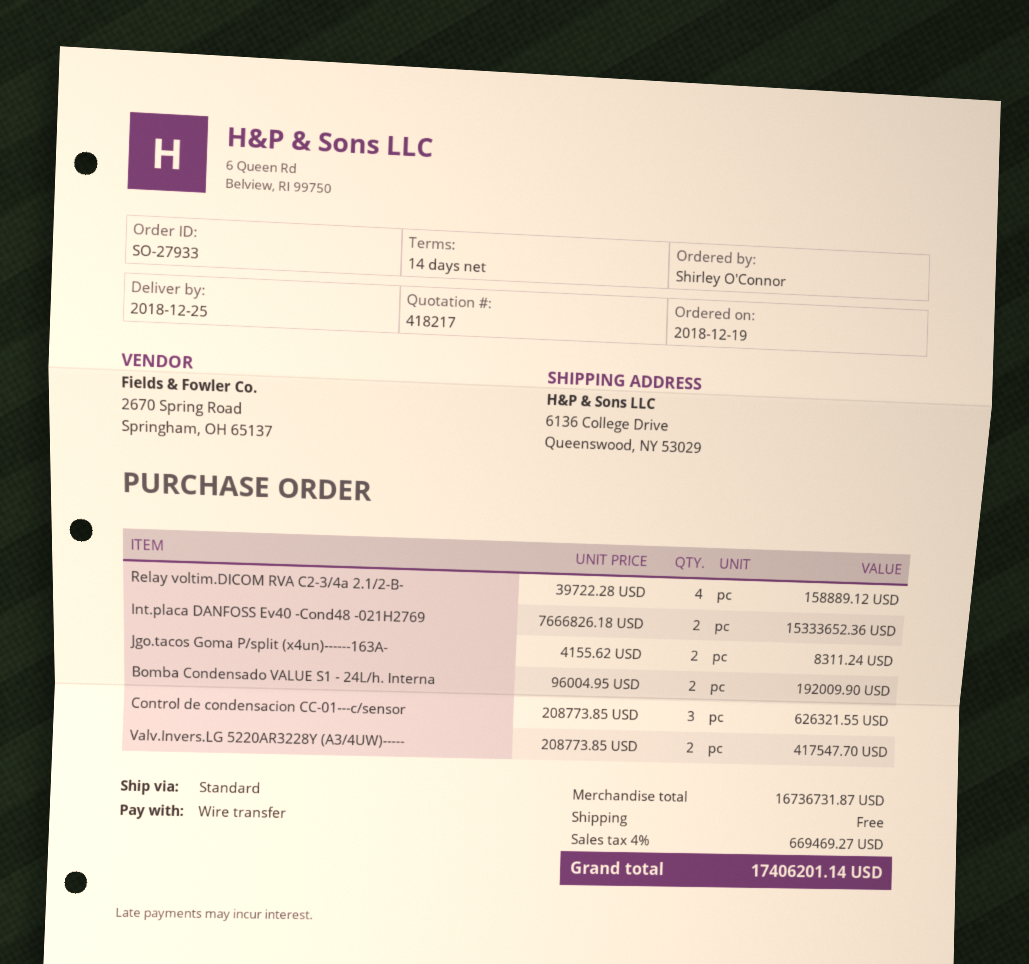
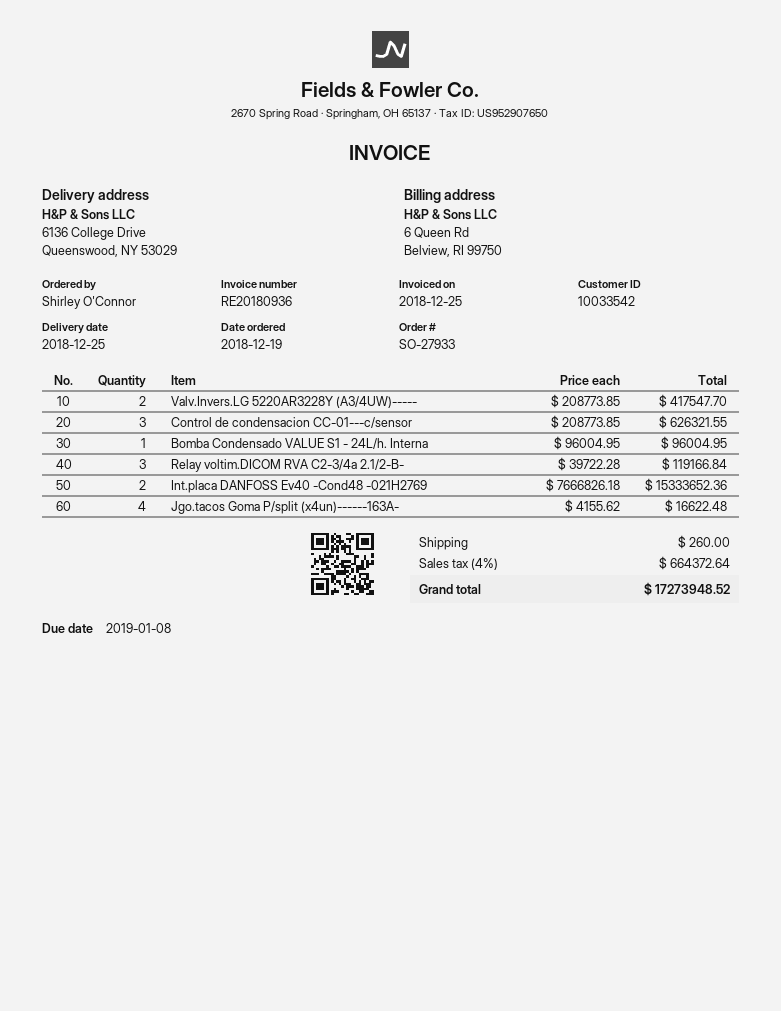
Relay voltim.DICOM RVA C2-3/4a 2.1/2-B-: 4 x 39722.28 = 158889.12 -> 3 x 39722.28 = 119166.84
Jgo.tacos Goma P/split (x4un)------163A-: 2 x 4155.62 = 8311.24 -> 4 x 4155.62 = 16622.48
Bomba Condensado VALUE S1 - 24L/h. Interna: 2 x 96004.95 = 192009.90 -> 1 x 96004.95 = 96004.95
shipping: 0.00 -> 260.00
tax: 4% = 669469.27 -> 4% = 664372.64
total: 17406201.14 -> 17273948.52

